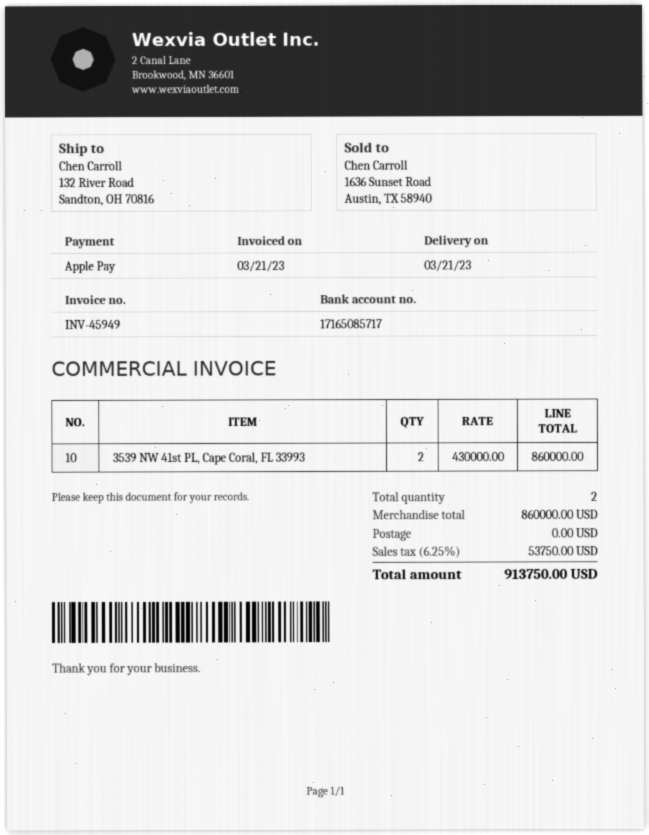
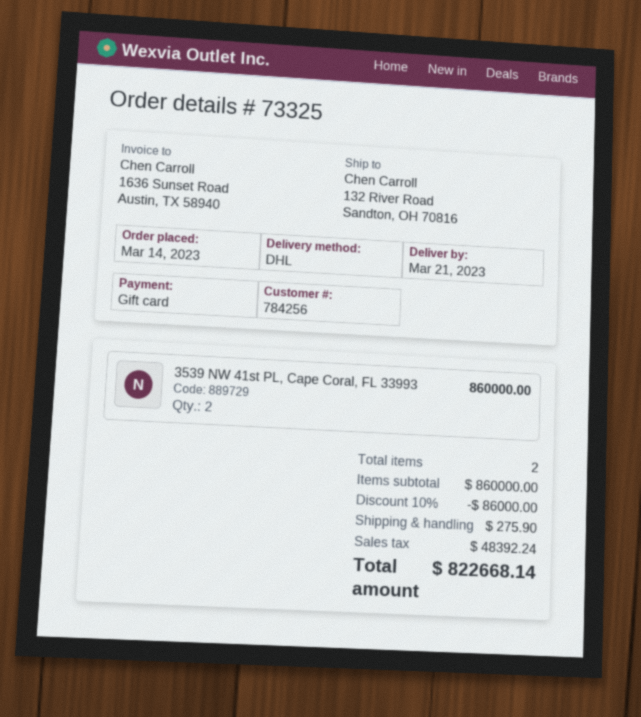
payment method: Apple Pay -> gift card
discount: none -> 10% = 86000.00
shipping: 0.00 -> 275.90
tax: 53750.00 -> 48392.24
total: 913750.00 -> 822668.14

